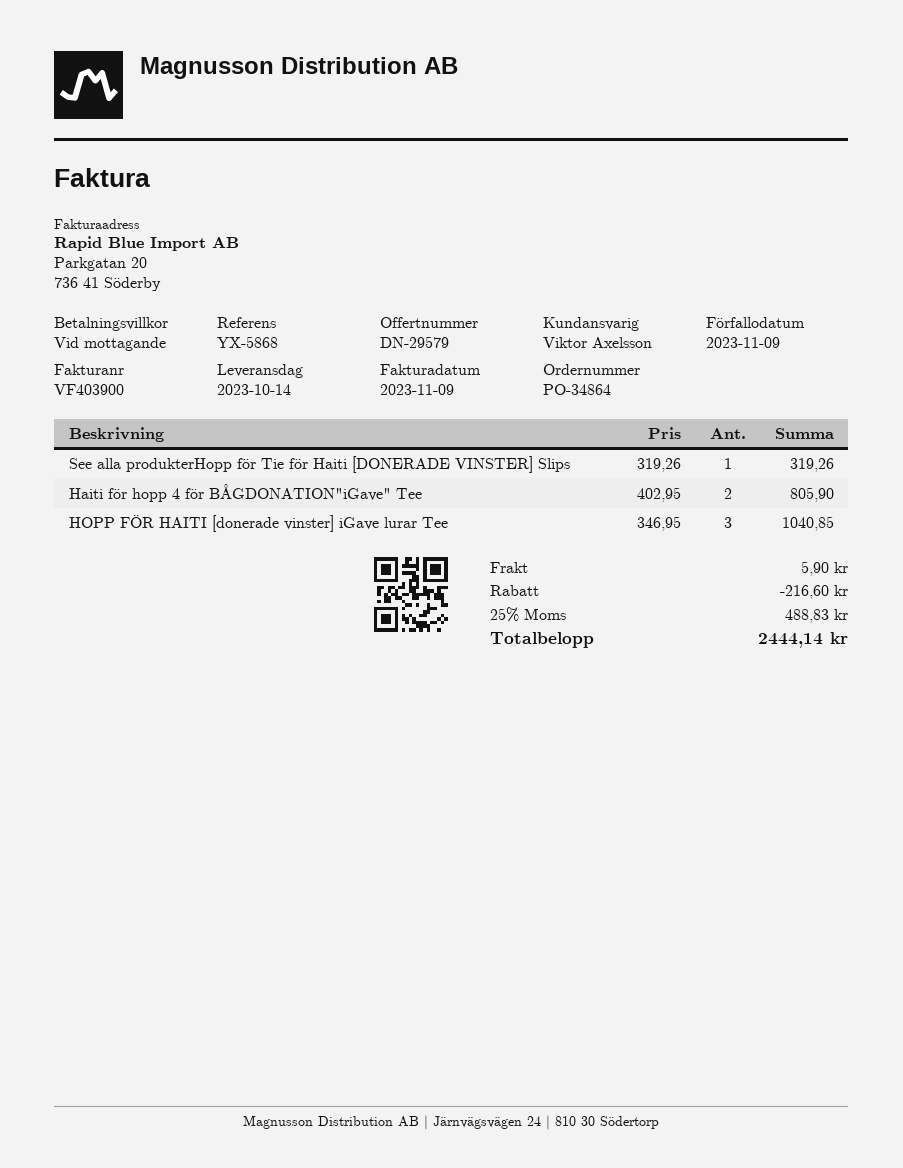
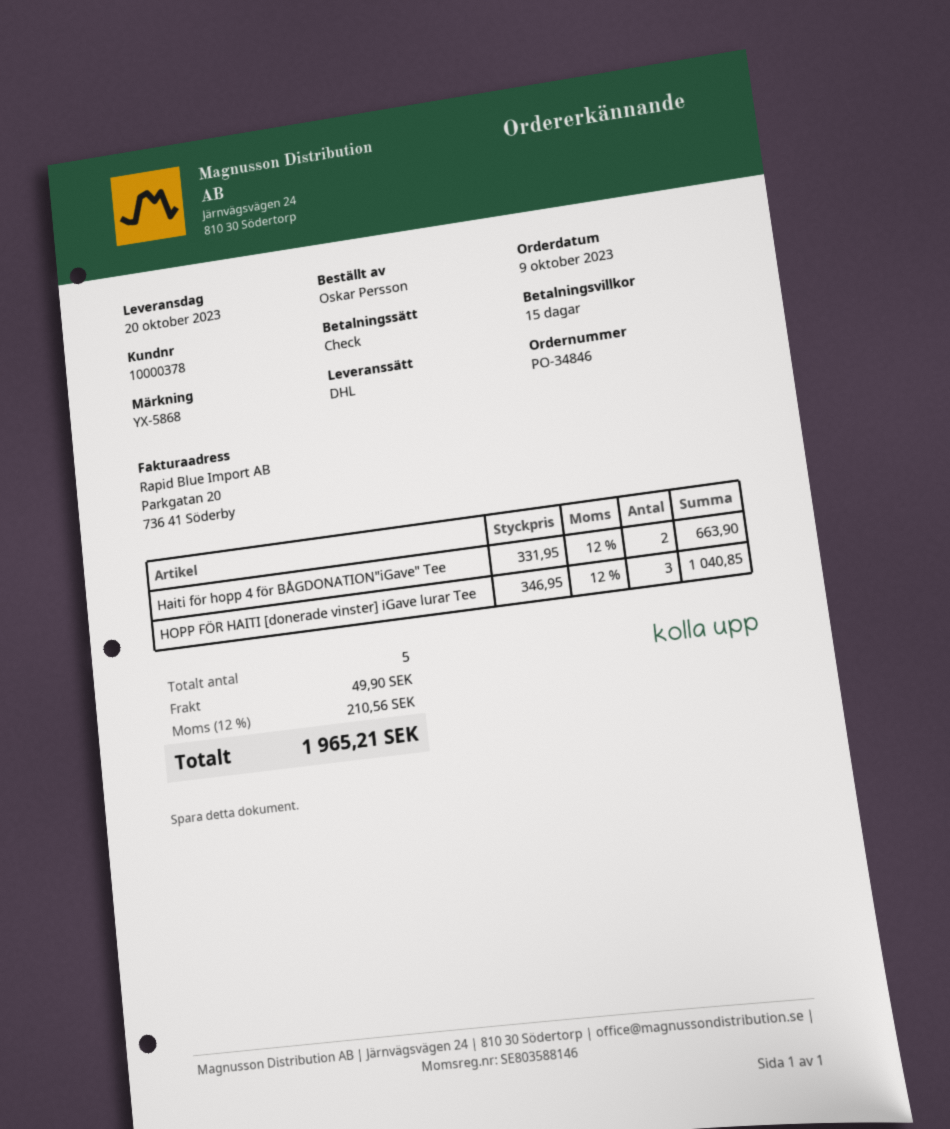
order number: PO-34864 -> PO-34846
delivery date: 2023-10-14 -> 2023-10-20
payment terms: on receipt -> 15 days
See alla produkterHopp för Tie för Haiti [DONERADE VINSTER] Slips: 1 x 319.26 = 319.26 -> none
Haiti för hopp 4 för BÅGDONATION"iGave" Tee: 2 x 402.95 = 805.90 -> 2 x 331.95 = 663.90
discount: 216.60 -> none
shipping: 5.90 -> 49.90
tax: 25% = 488.83 -> 12% = 210.56
total: 2444.14 -> 1965.21

